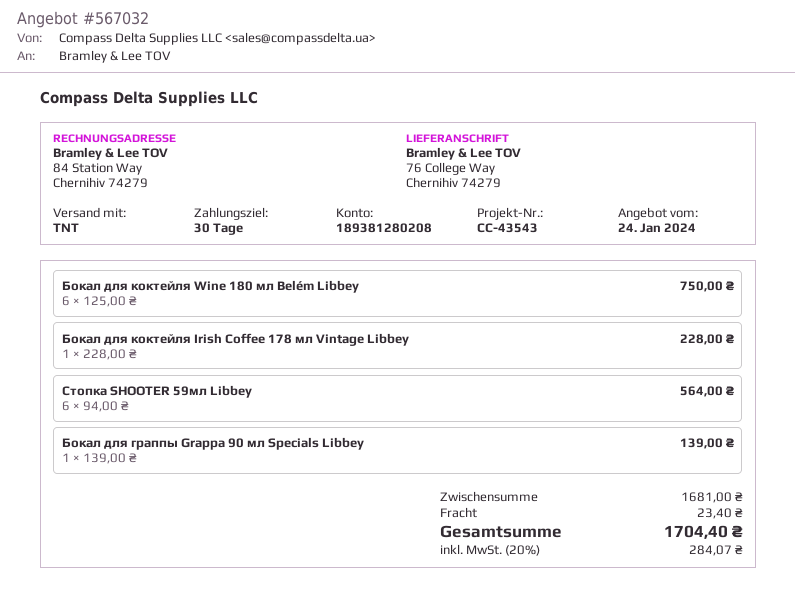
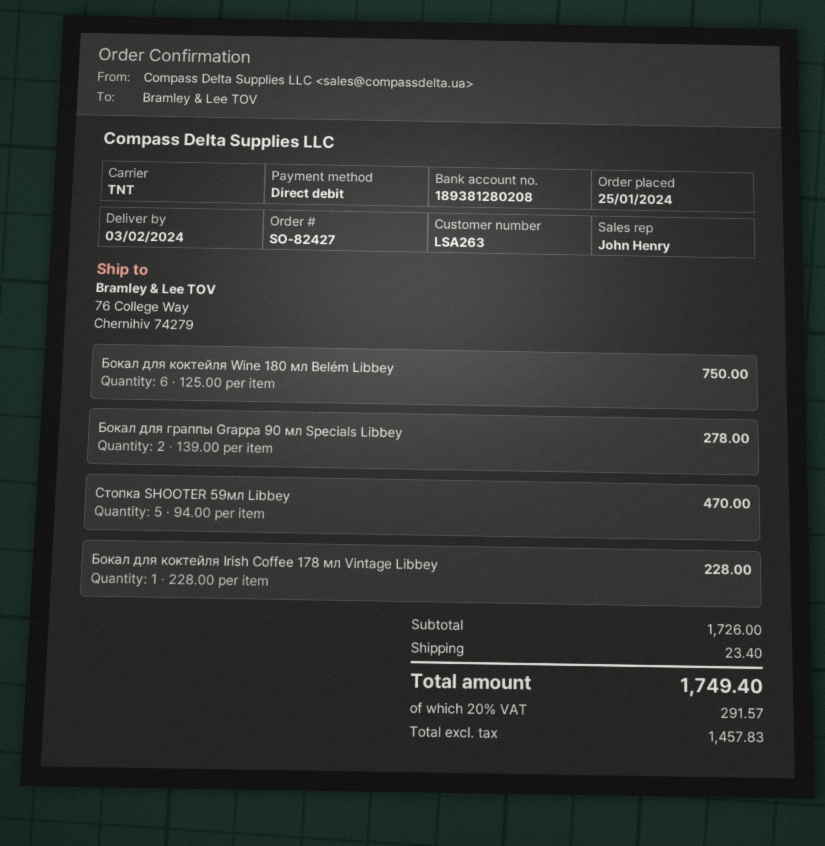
Стопка SHOOTER 59мл Libbey: 6 x 94.00 = 564.00 -> 5 x 94.00 = 470.00
Бокал для граппы Grappa 90 мл Specials Libbey: 1 x 139.00 = 139.00 -> 2 x 139.00 = 278.00
subtotal: 1681.00 -> 1726.00
tax: 20% = 284.07 -> 20% = 291.57
total: 1704.40 -> 1749.40

